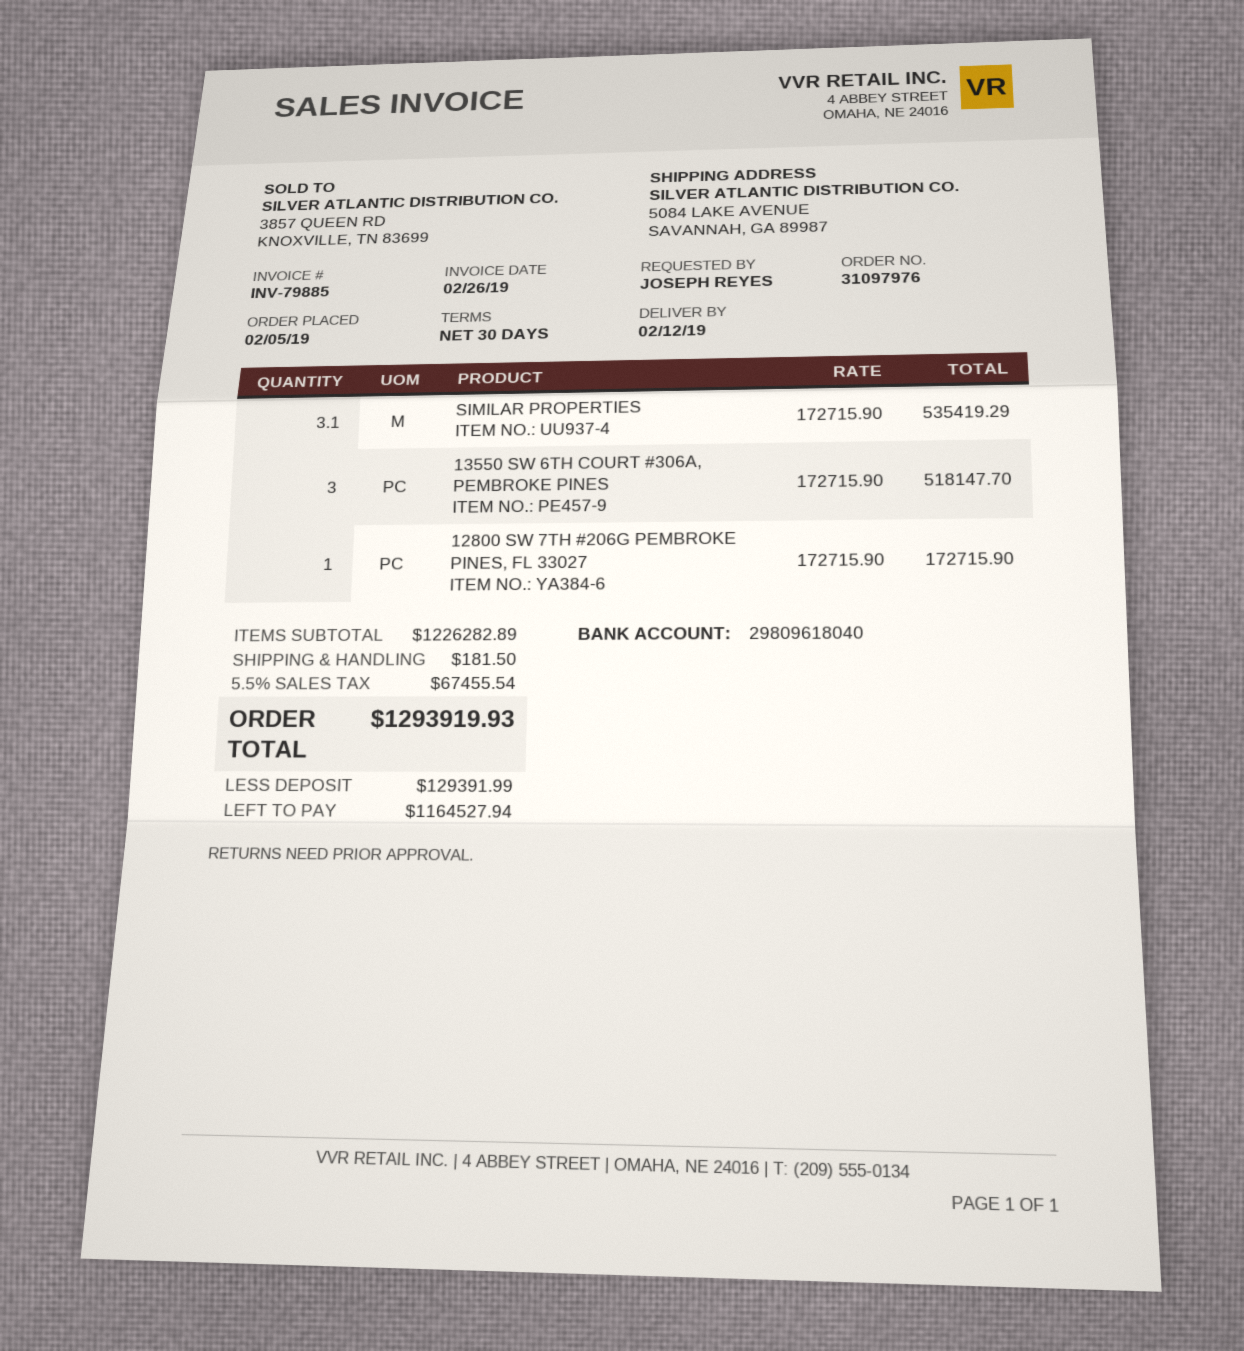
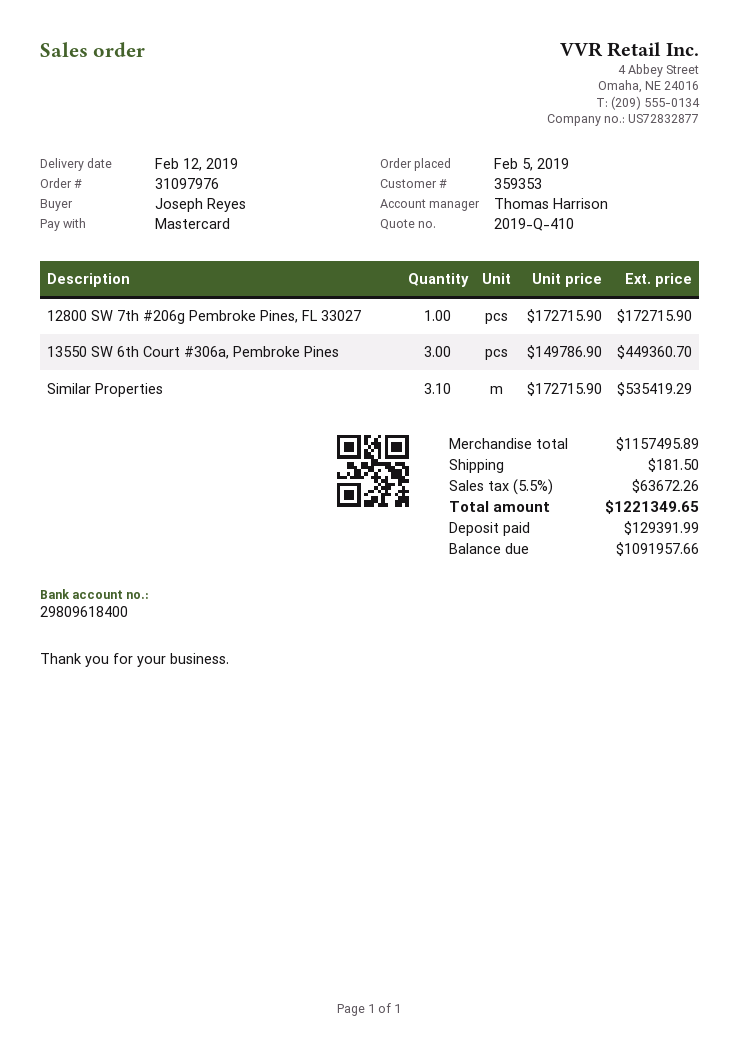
bank account: 29809618040 -> 29809618400
13550 SW 6TH COURT #306A, PEMBROKE PINES: 3 x 172715.90 = 518147.70 -> 3 x 149786.90 = 449360.70
subtotal: 1226282.89 -> 1157495.89
tax: 5.5% = 67455.54 -> 5.5% = 63672.26
total: 1293919.93 -> 1221349.65
balance: 1164527.94 -> 1091957.66

